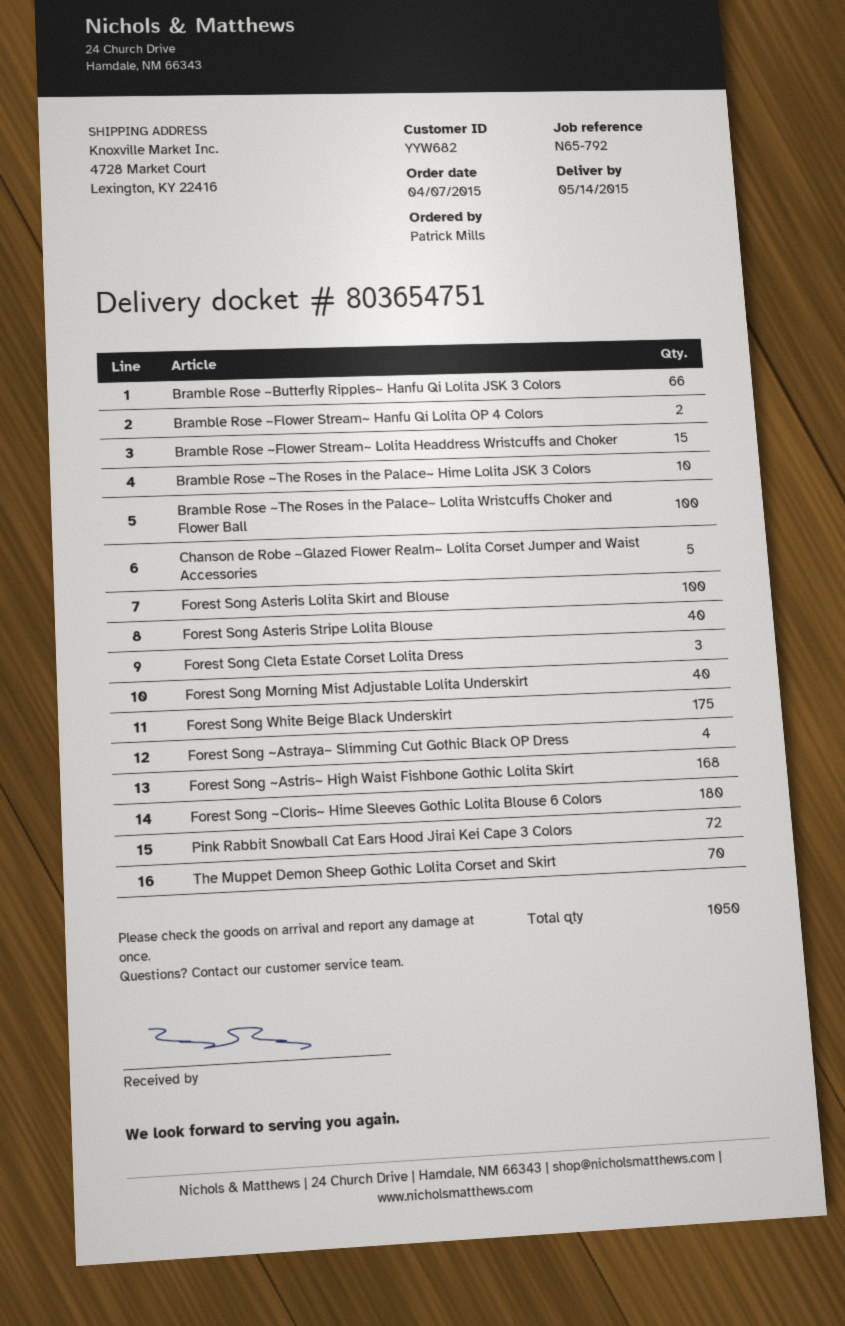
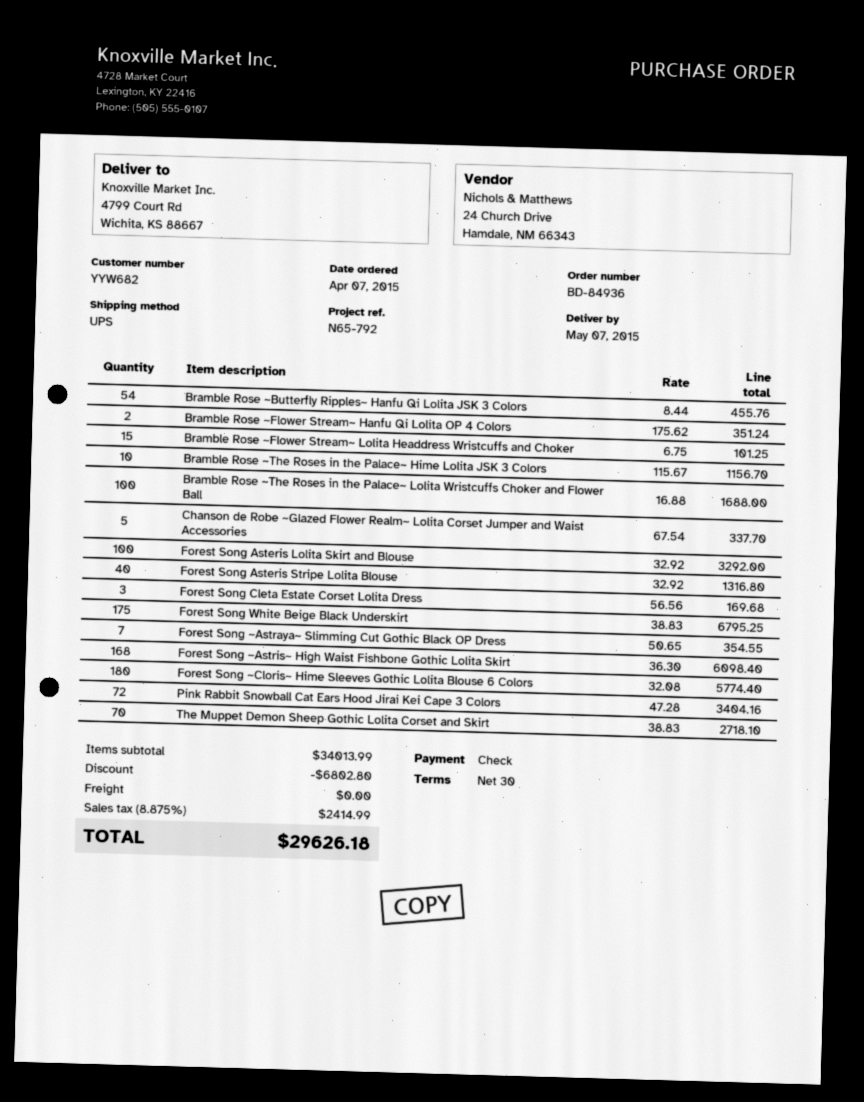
delivery date: 2015-05-14 -> 2015-05-07
ship to: 4728 Market Court, Lexington, KY 22416 -> 4799 Court Rd, Wichita, KS 88667
Bramble Rose ~Butterfly Ripples~ Hanfu Qi Lolita JSK 3 Colors: 66 -> 54
Forest Song Morning Mist Adjustable Lolita Underskirt: 40 -> none
Forest Song ~Astraya~ Slimming Cut Gothic Black OP Dress: 4 -> 7

